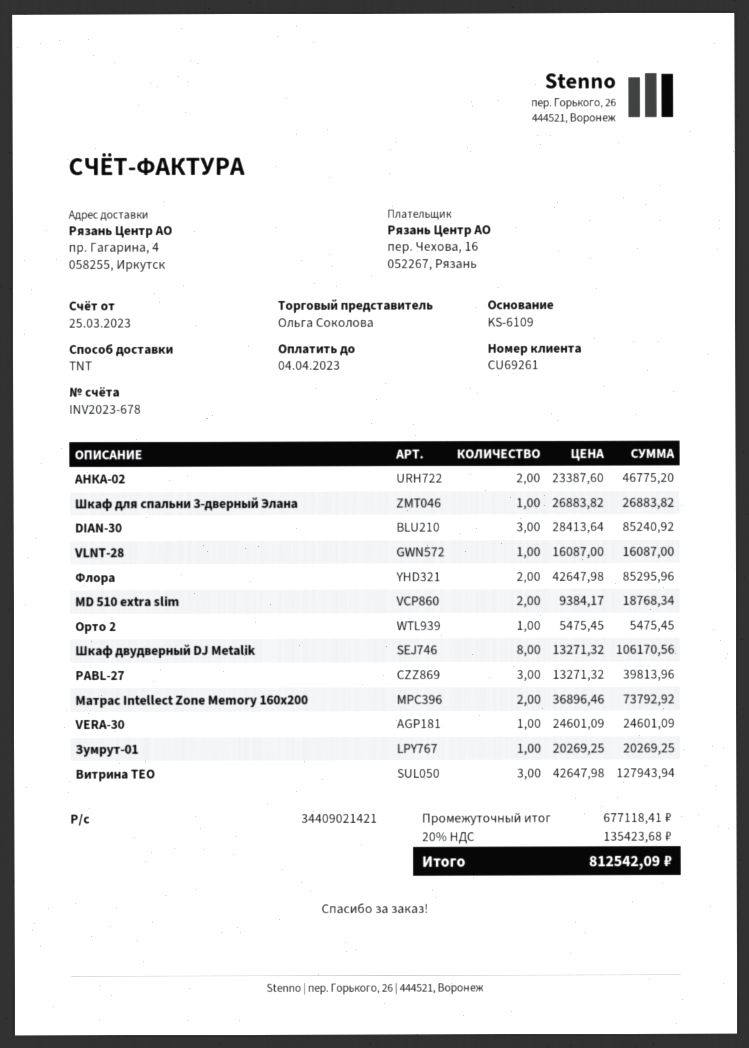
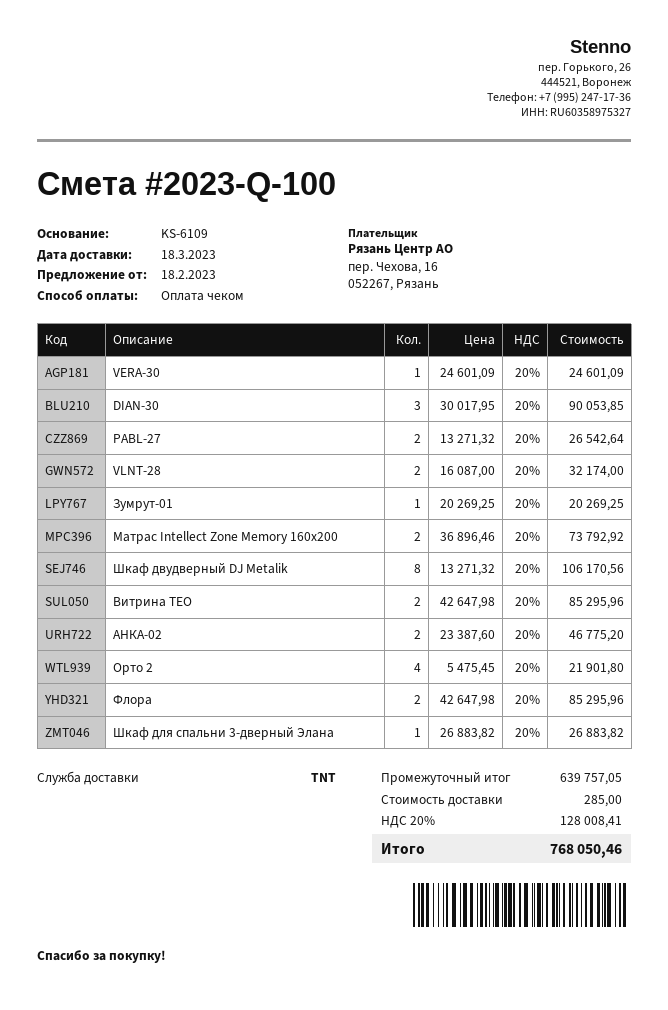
DIAN-30: 3 x 28413.64 = 85240.92 -> 3 x 30017.95 = 90053.85
VLNT-28: 1 x 16087.00 = 16087.00 -> 2 x 16087.00 = 32174.00
MD 510 extra slim: 2 x 9384.17 = 18768.34 -> none
Орто 2: 1 x 5475.45 = 5475.45 -> 4 x 5475.45 = 21901.80
PABL-27: 3 x 13271.32 = 39813.96 -> 2 x 13271.32 = 26542.64
Витрина TEO: 3 x 42647.98 = 127943.94 -> 2 x 42647.98 = 85295.96
subtotal: 677118.41 -> 639757.05
shipping: none -> 285.00
tax: 20% = 135423.68 -> 20% = 128008.41
total: 812542.09 -> 768050.46

